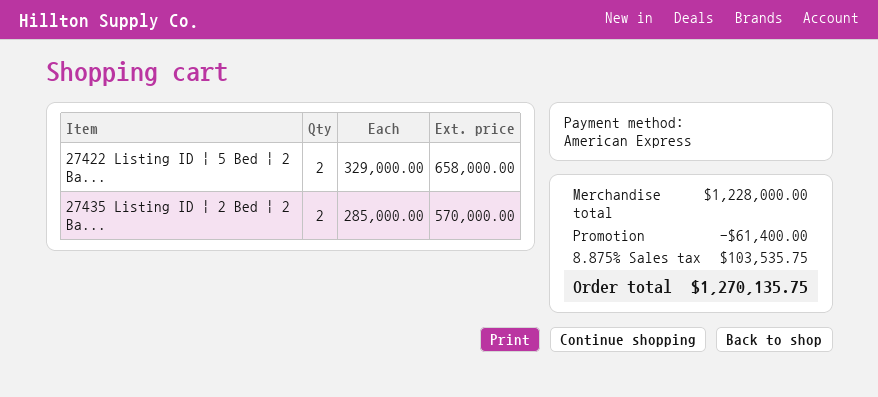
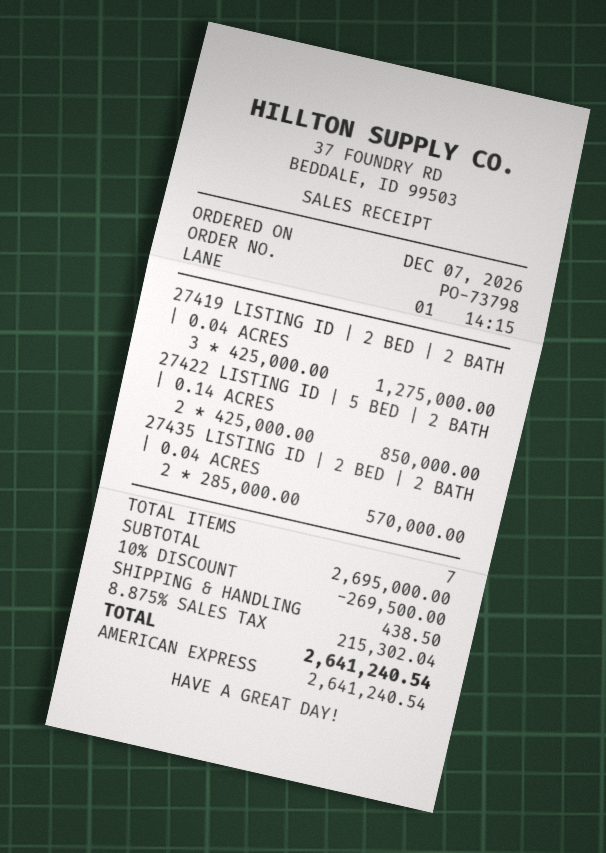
27422 Listing ID | 5 Bed | 2 Ba...: 2 x 329000.00 = 658000.00 -> 2 x 425000.00 = 850000.00
27419 LISTING ID | 2 BED | 2 BATH | 0.04 ACRES: none -> 3 x 425000.00 = 1275000.00
subtotal: 1228000.00 -> 2695000.00
discount: 61400.00 -> 269500.00
shipping: none -> 438.50
tax: 8.875% = 103535.75 -> 8.875% = 215302.04
total: 1270135.75 -> 2641240.54

